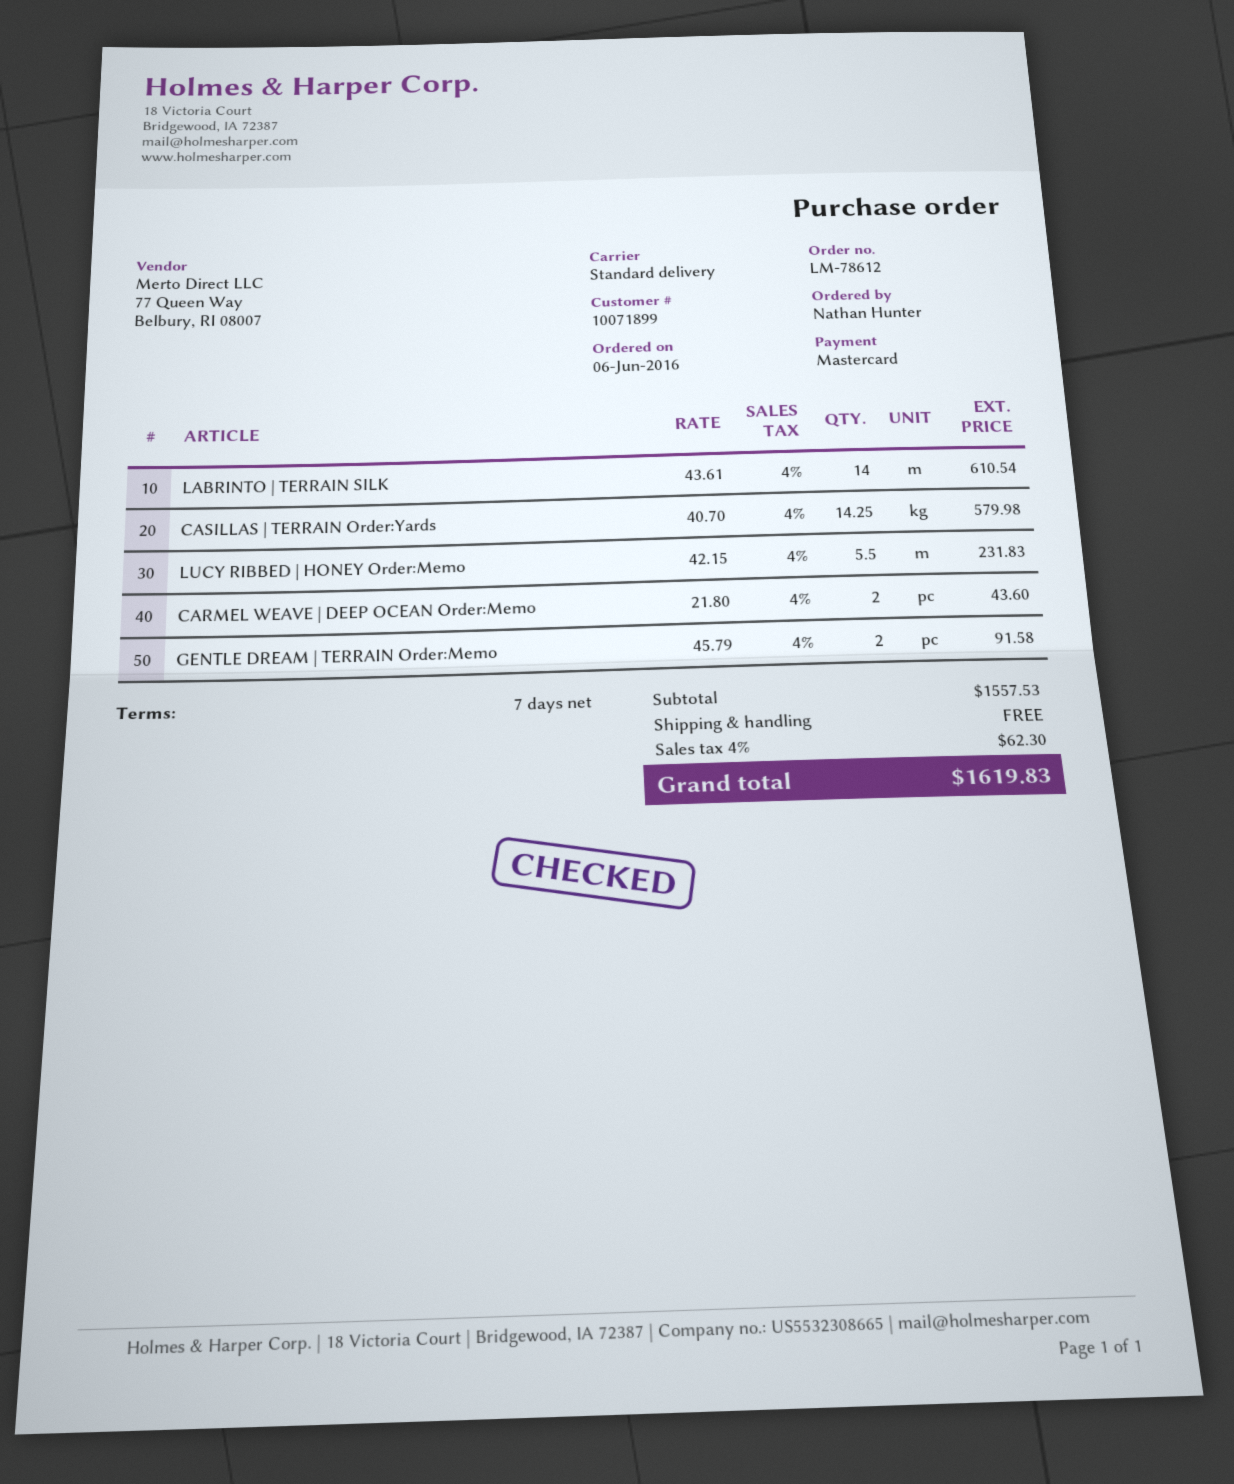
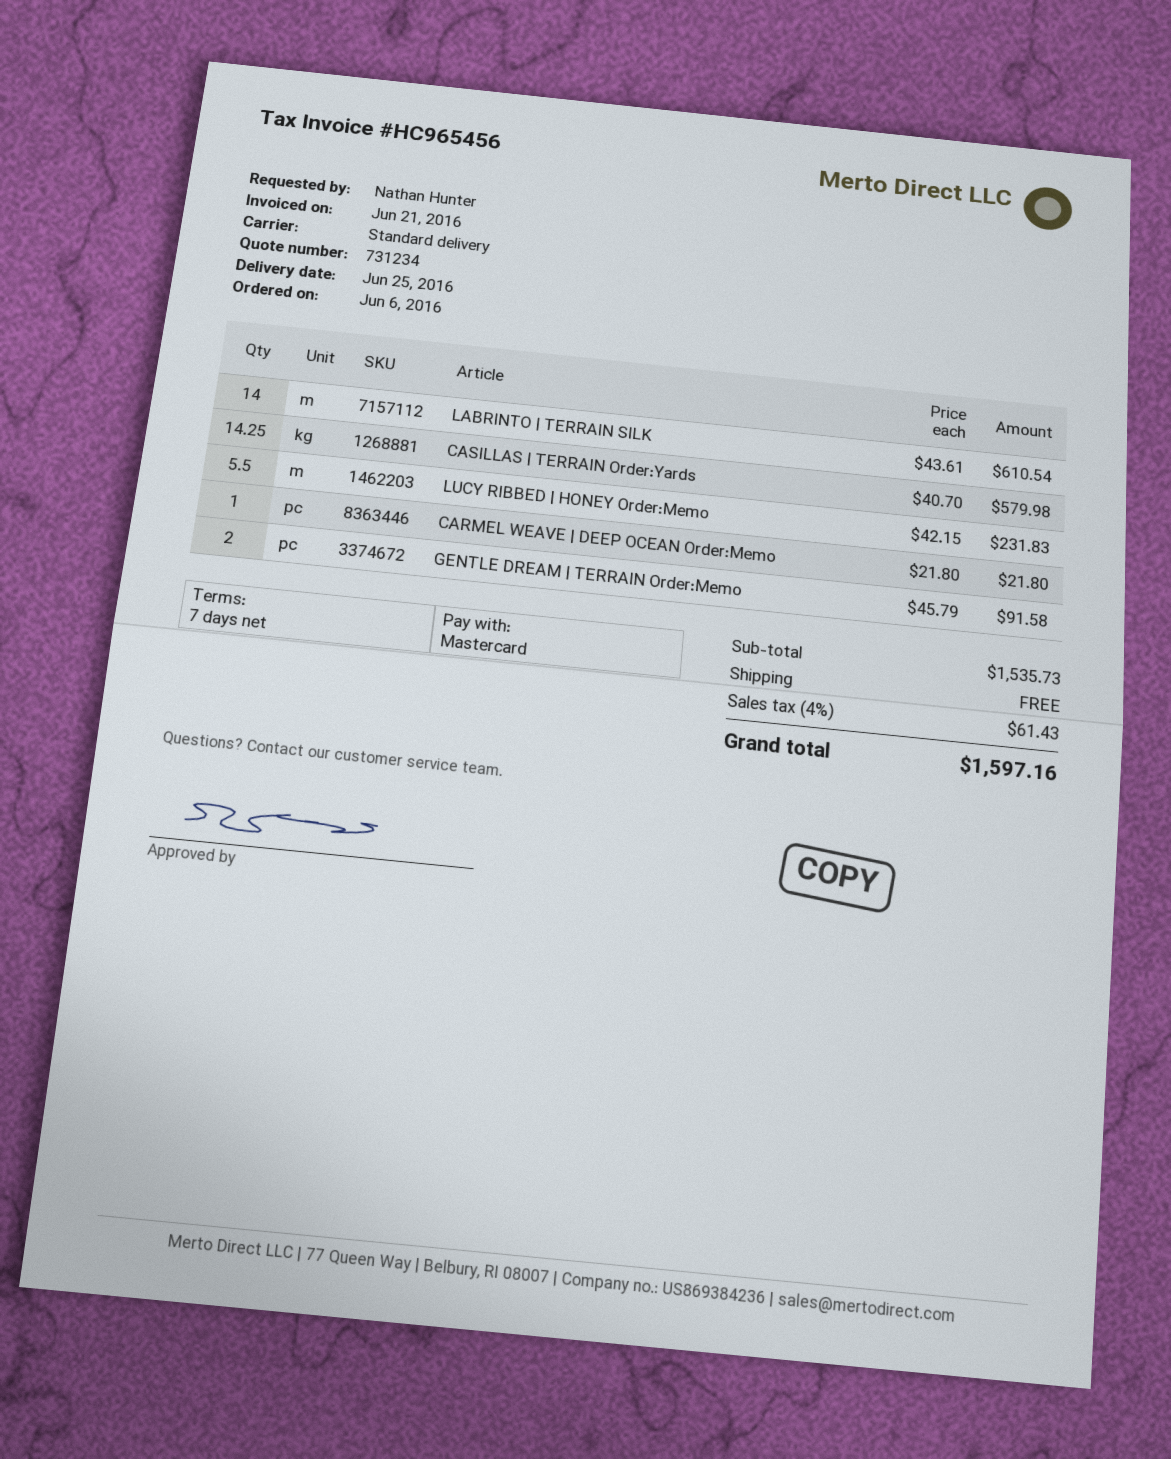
CARMEL WEAVE | DEEP OCEAN Order:Memo: 2 x 21.80 = 43.60 -> 1 x 21.80 = 21.80
subtotal: 1557.53 -> 1535.73
tax: 4% = 62.30 -> 4% = 61.43
total: 1619.83 -> 1597.16

